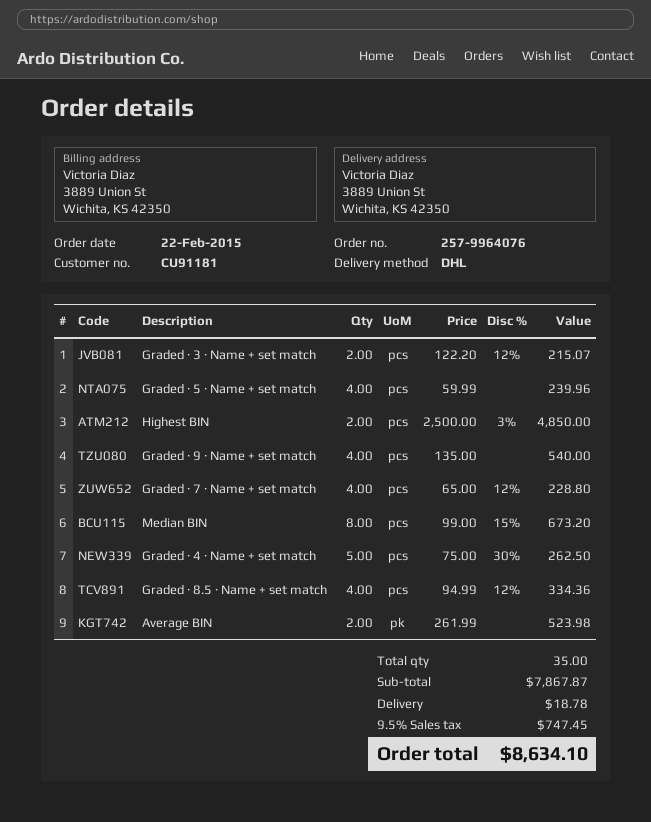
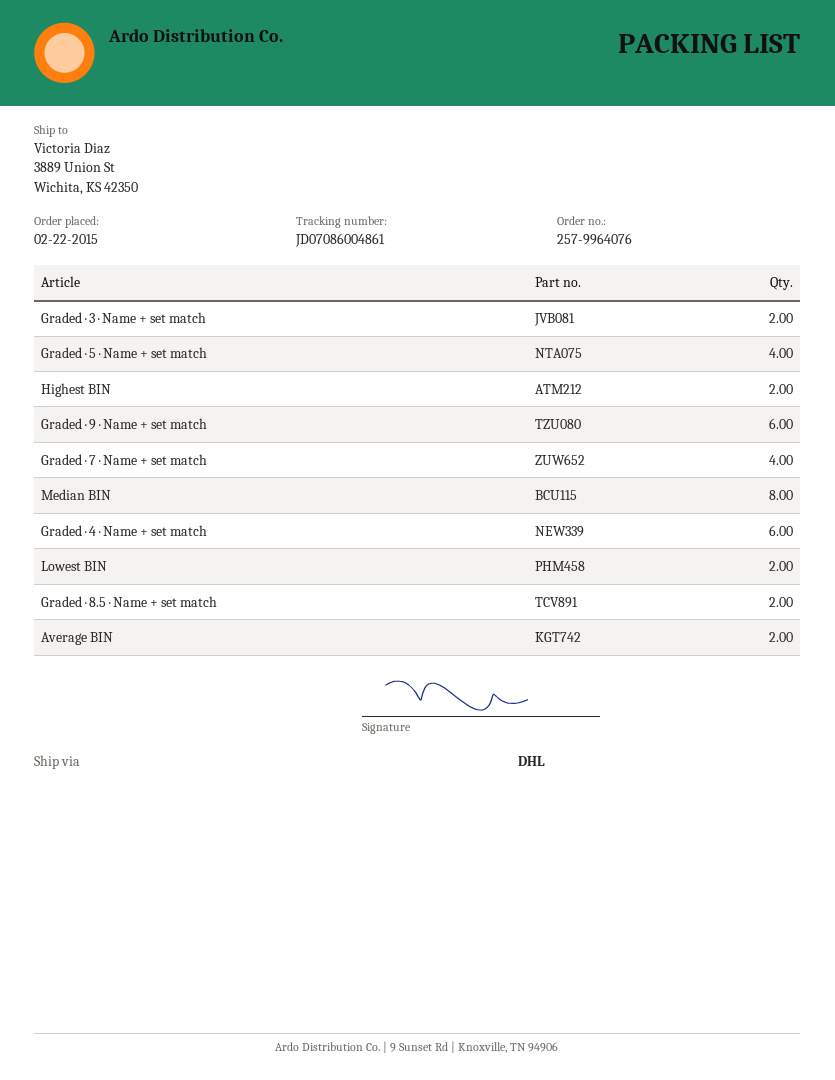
Graded · 9 · Name + set match: 4 -> 6
Graded · 4 · Name + set match: 5 -> 6
Graded · 8.5 · Name + set match: 4 -> 2
Lowest BIN: none -> 2

